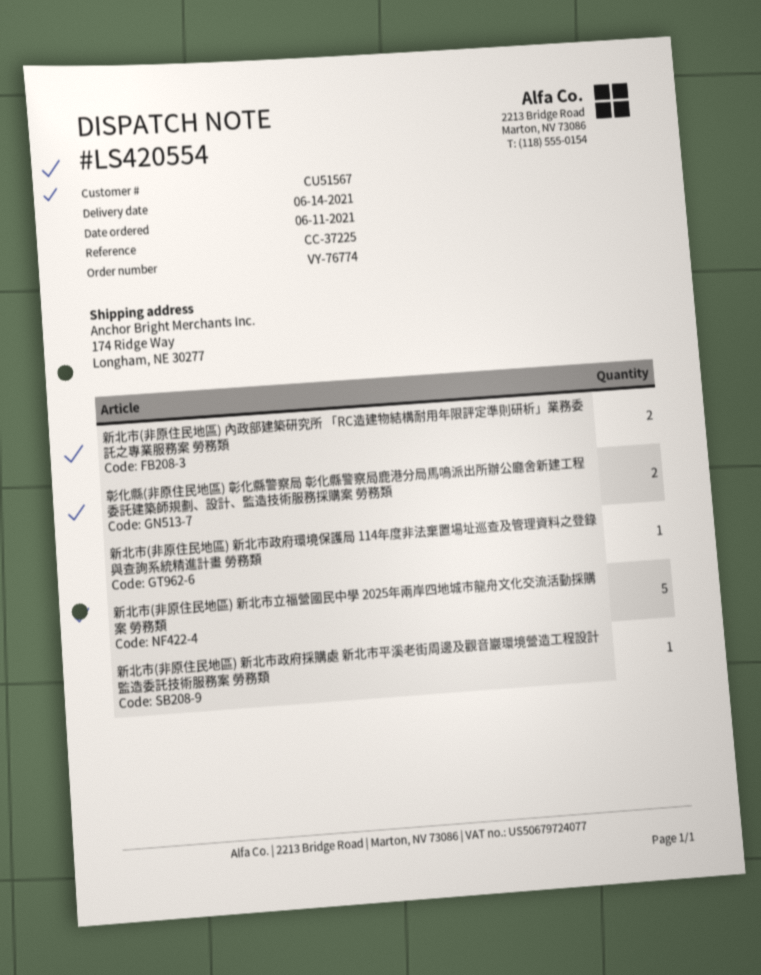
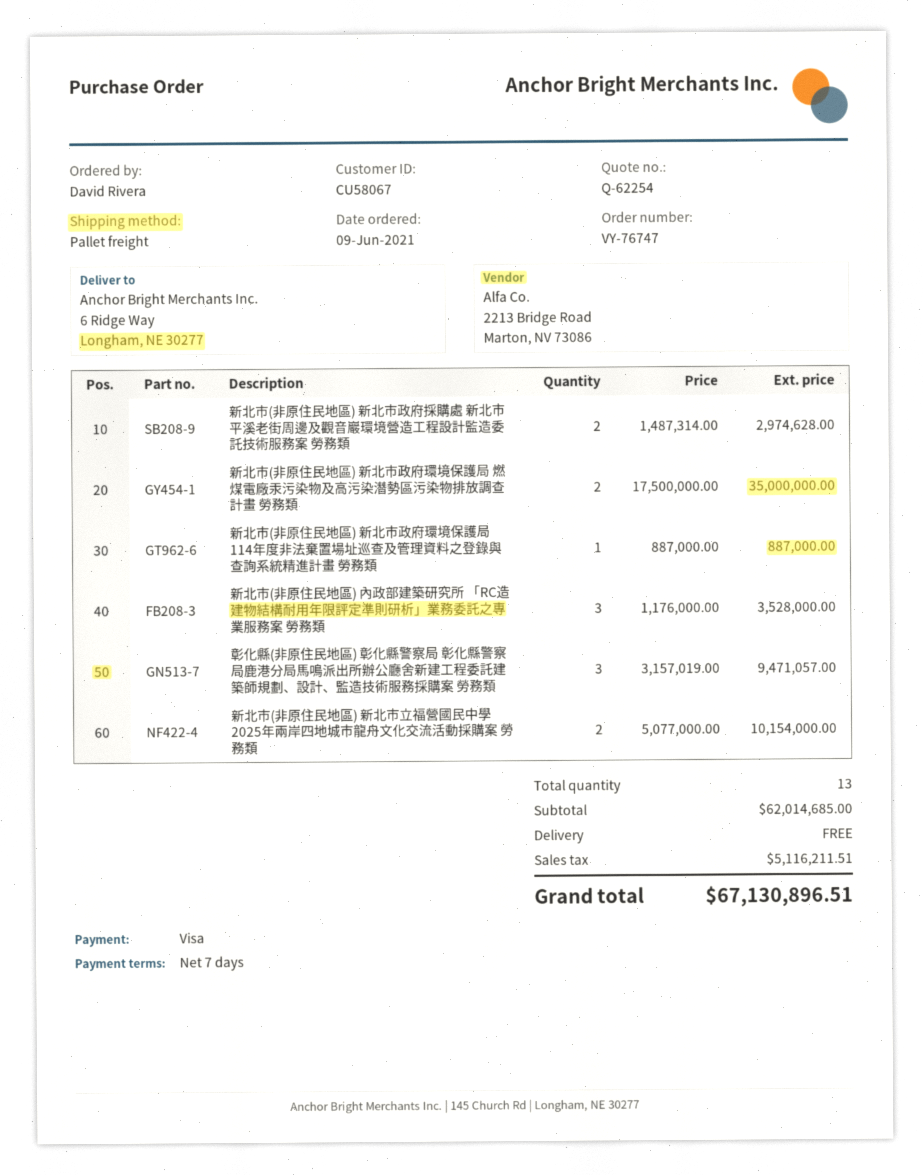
order number: VY-76774 -> VY-76747
order date: 2021-06-11 -> 2021-06-09
customer number: CU51567 -> CU58067
ship to: 174 Ridge Way, Longham, NE 30277 -> 6 Ridge Way, Longham, NE 30277
新北市(非原住民地區) 內政部建築研究所 「RC造建物結構耐用年限評定準則研析」業務委託之專業服務案 勞務類: 2 -> 3
彰化縣(非原住民地區) 彰化縣警察局 彰化縣警察局鹿港分局馬鳴派出所辦公廳舍新建工程委託建築師規劃、設計、監造技術服務採購案 勞務類: 2 -> 3
新北市(非原住民地區) 新北市立福營國民中學 2025年兩岸四地城市龍舟文化交流活動採購案 勞務類: 5 -> 2
新北市(非原住民地區) 新北市政府採購處 新北市平溪老街周邊及觀音巖環境營造工程設計監造委託技術服務案 勞務類: 1 -> 2
新北市(非原住民地區) 新北市政府環境保護局 燃煤電廠汞污染物及高污染潛勢區污染物排放調查計畫 勞務類: none -> 2

